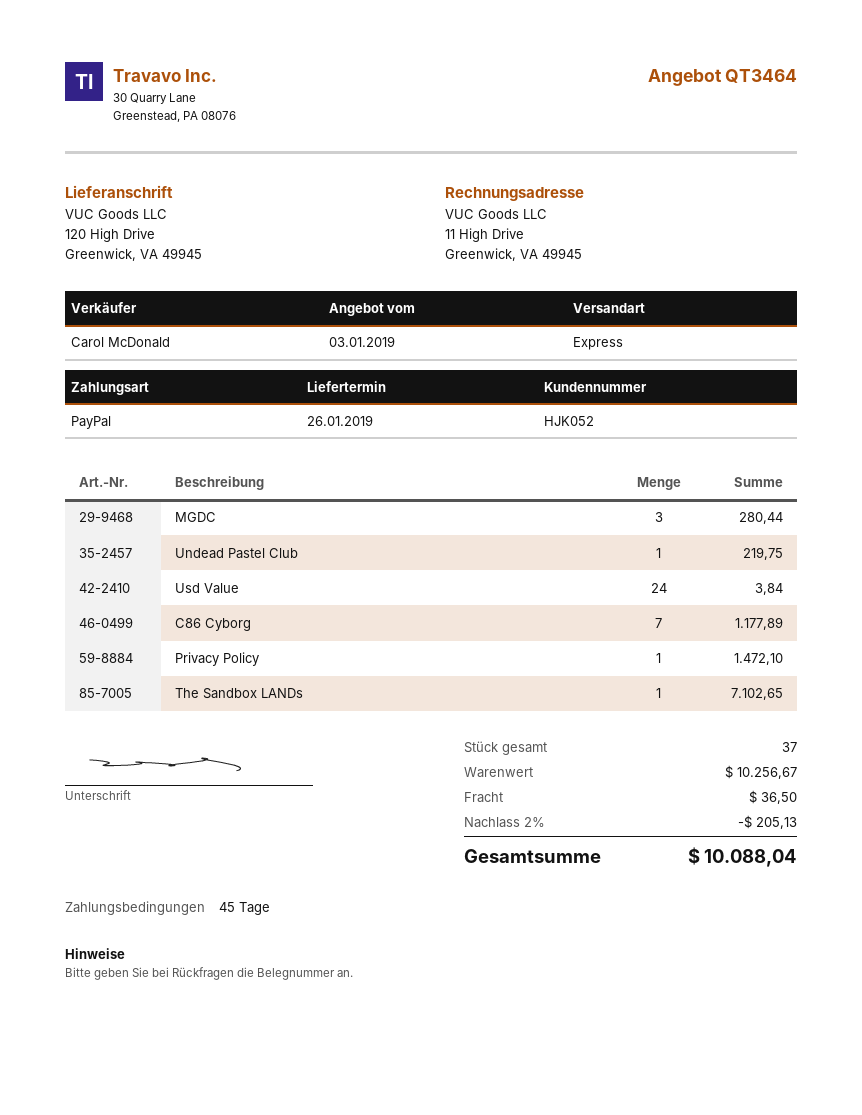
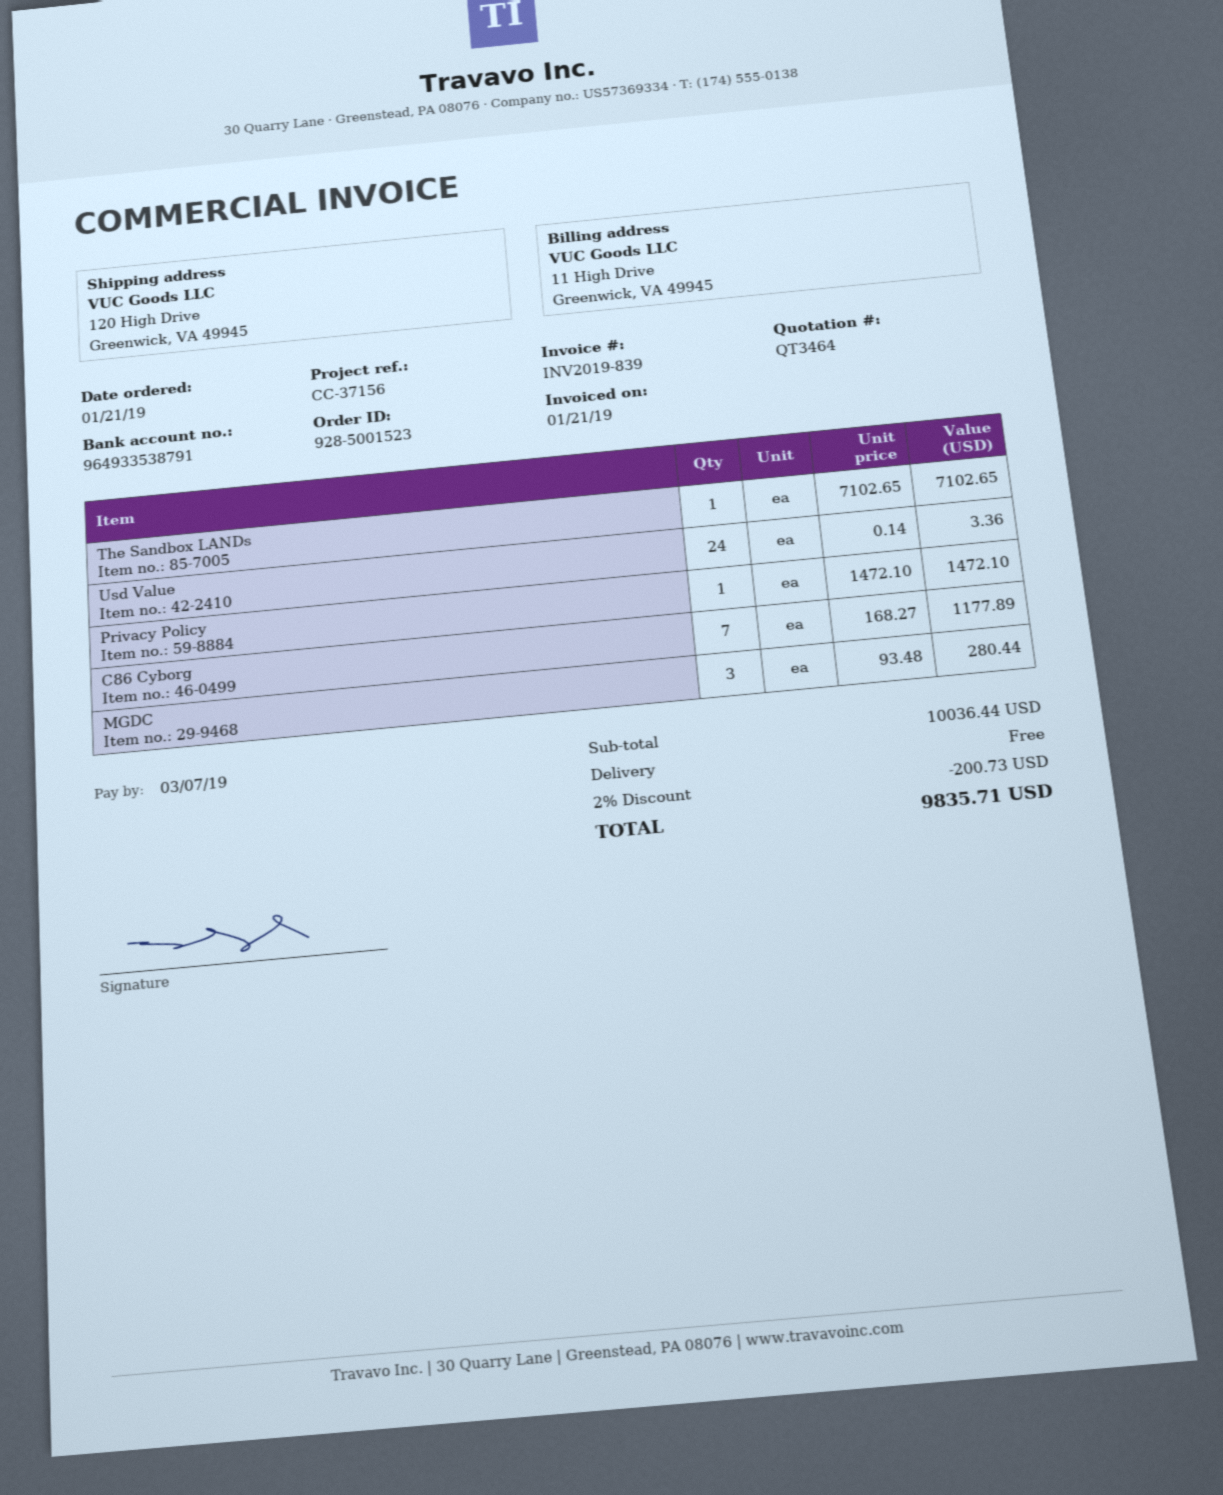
Undead Pastel Club: 1 for 219.75 -> none
Usd Value: 24 for 3.84 -> 24 for 3.36
subtotal: 10256.67 -> 10036.44
discount: 2% = 205.13 -> 2% = 200.73
shipping: 36.50 -> 0.00
total: 10088.04 -> 9835.71

